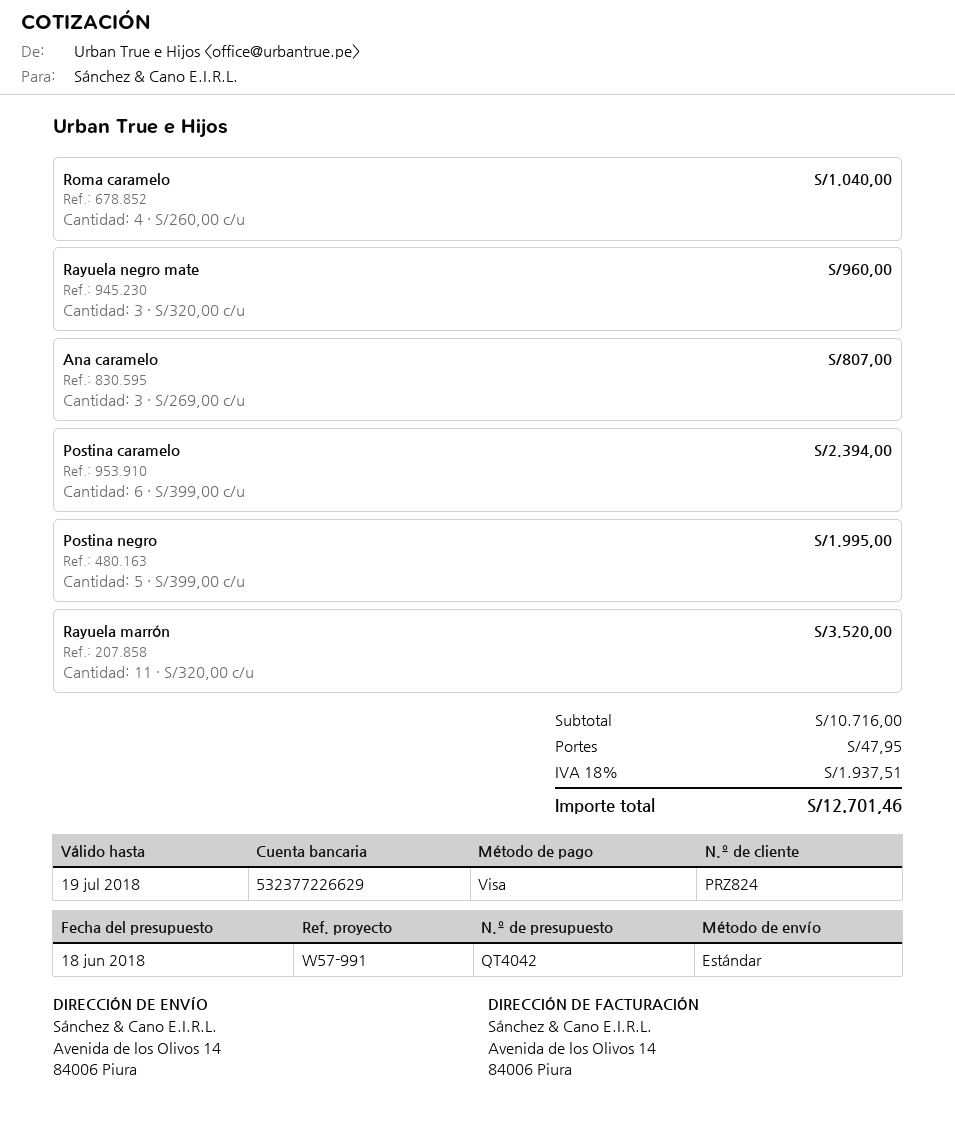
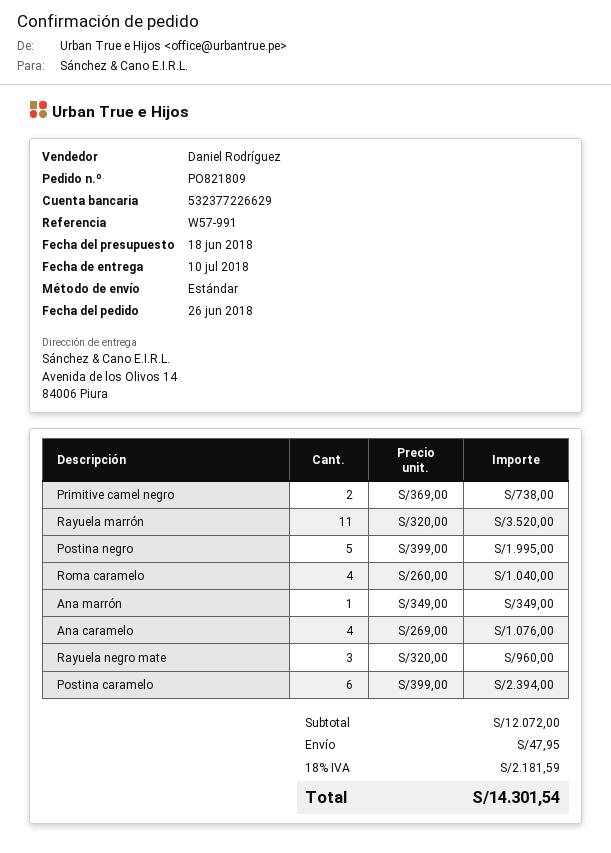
Ana caramelo: 3 x 269.00 = 807.00 -> 4 x 269.00 = 1076.00
Primitive camel negro: none -> 2 x 369.00 = 738.00
Ana marrón: none -> 1 x 349.00 = 349.00
subtotal: 10716.00 -> 12072.00
tax: 18% = 1937.51 -> 18% = 2181.59
total: 12701.46 -> 14301.54

